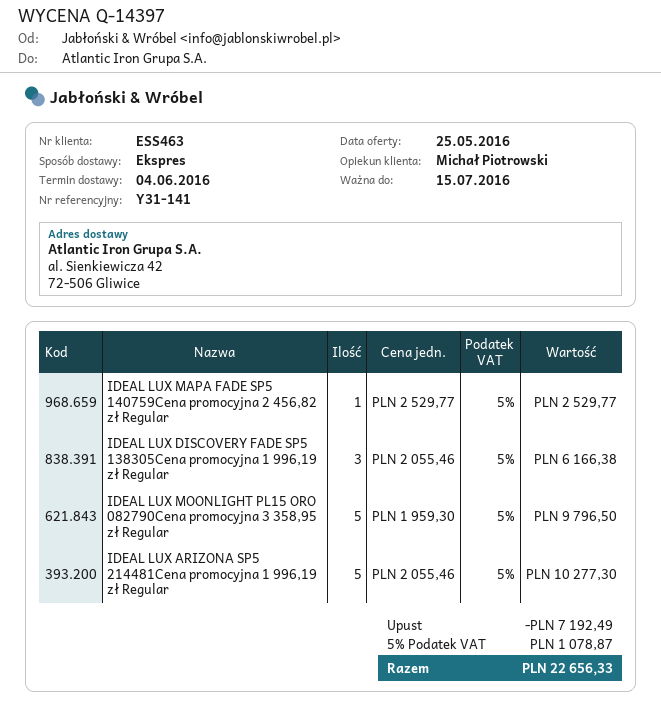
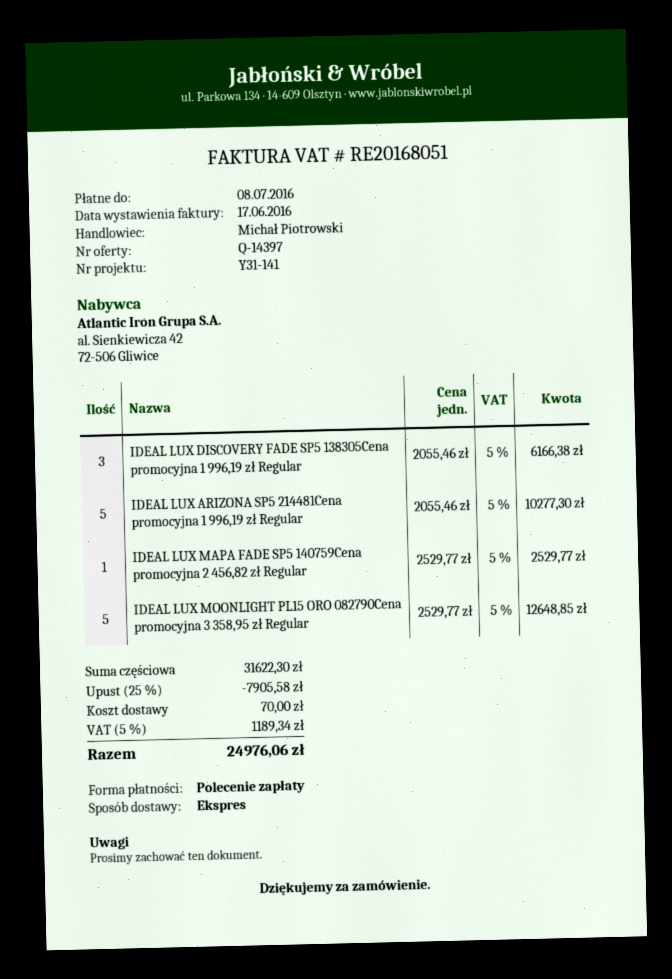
IDEAL LUX MOONLIGHT PL15 ORO 082790Cena promocyjna 3 358,95 zł Regular: 5 x 1959.30 = 9796.50 -> 5 x 2529.77 = 12648.85
discount: 7192.49 -> 7905.58
shipping: none -> 70.00
tax: 5% = 1078.87 -> 5% = 1189.34
total: 22656.33 -> 24976.06

